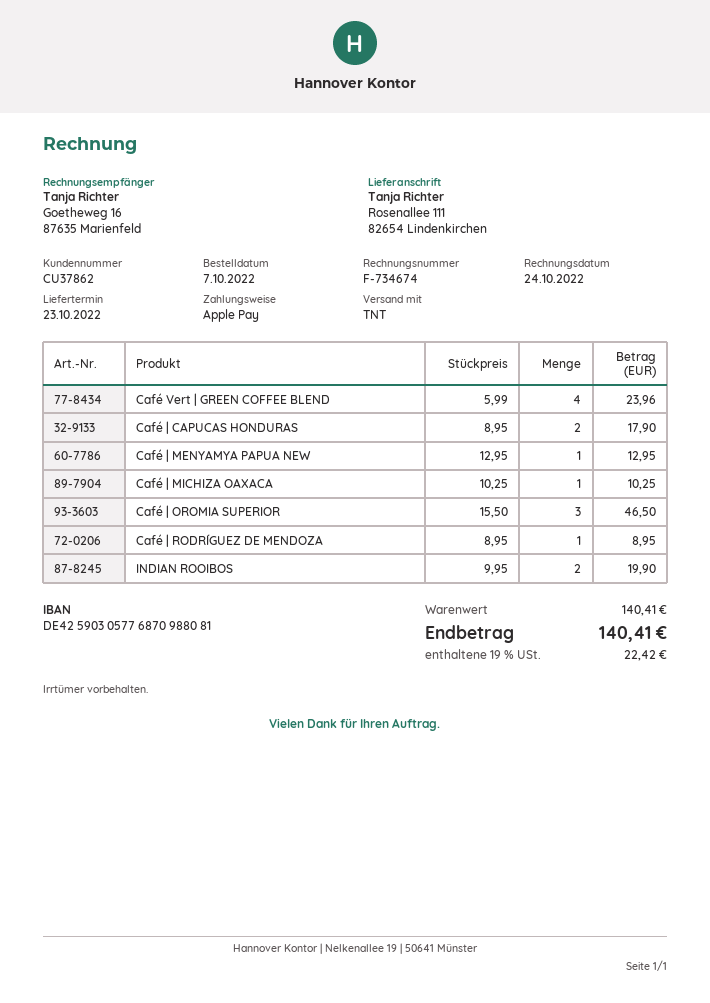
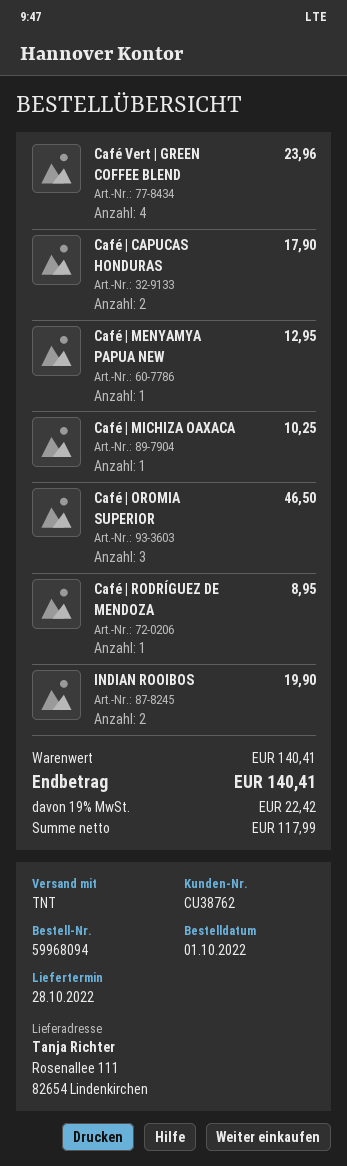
order date: 2022-10-07 -> 2022-10-01
delivery date: 2022-10-23 -> 2022-10-28
customer number: CU37862 -> CU38762

